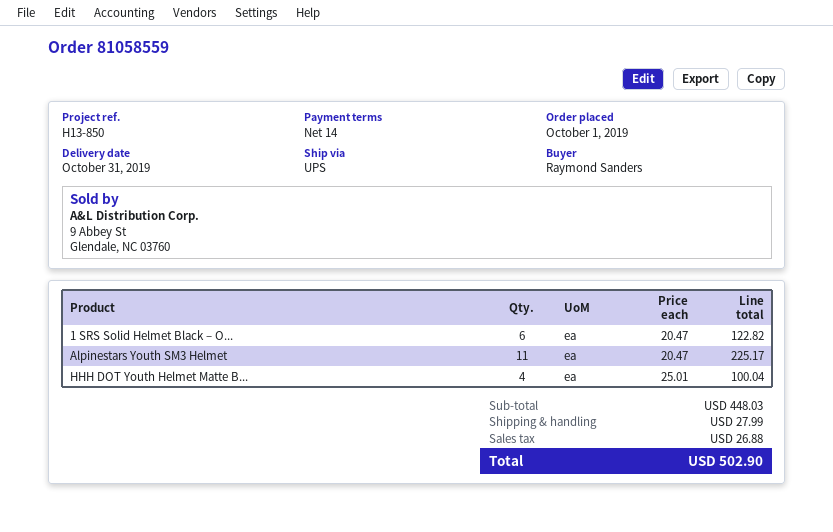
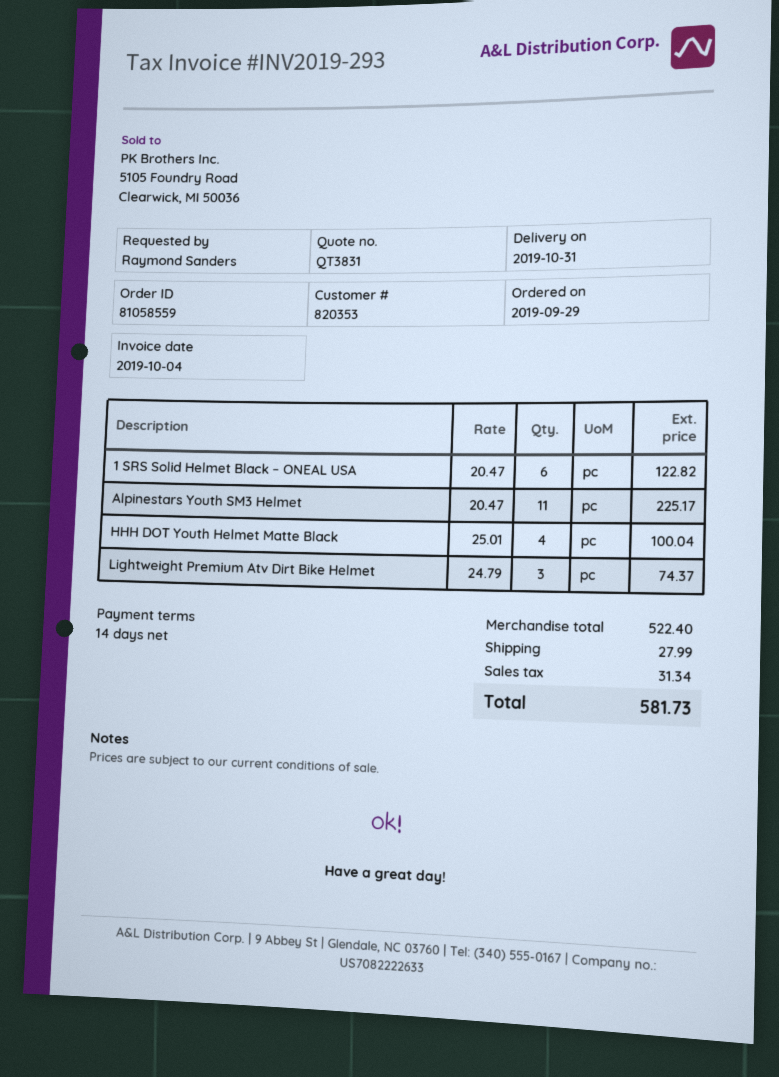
order date: 2019-10-01 -> 2019-09-29
Lightweight Premium Atv Dirt Bike Helmet: none -> 3 x 24.79 = 74.37
subtotal: 448.03 -> 522.40
tax: 26.88 -> 31.34
total: 502.90 -> 581.73

